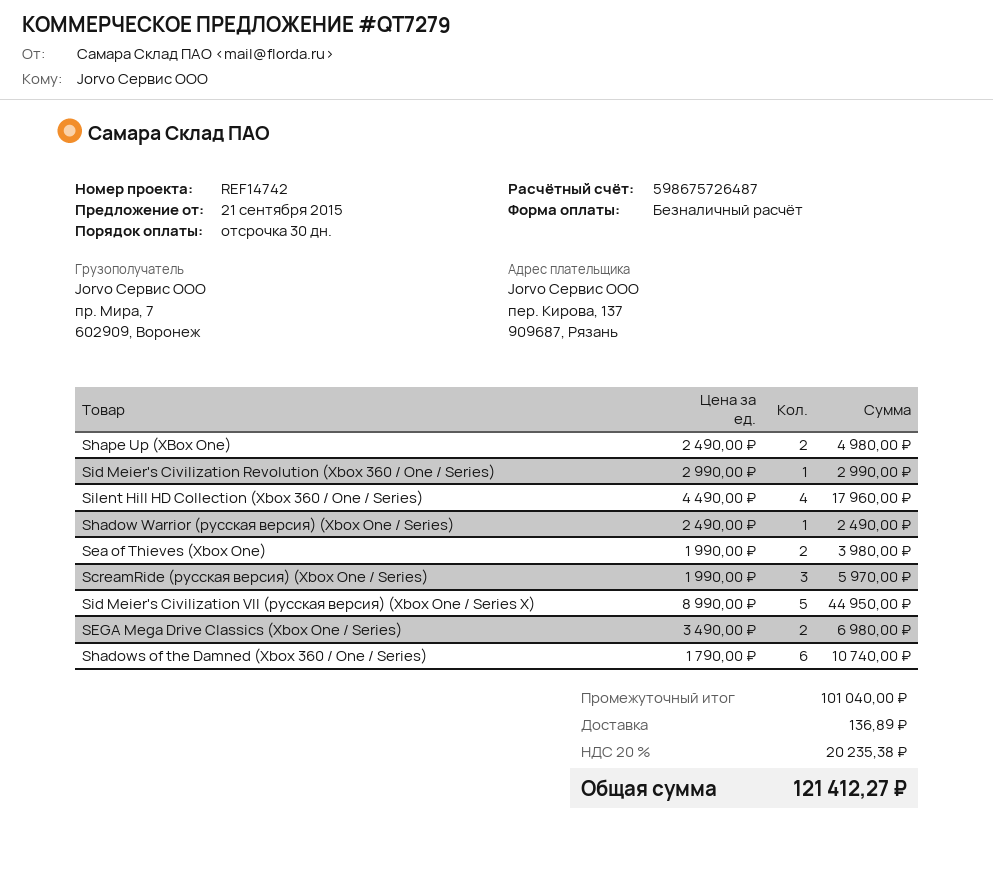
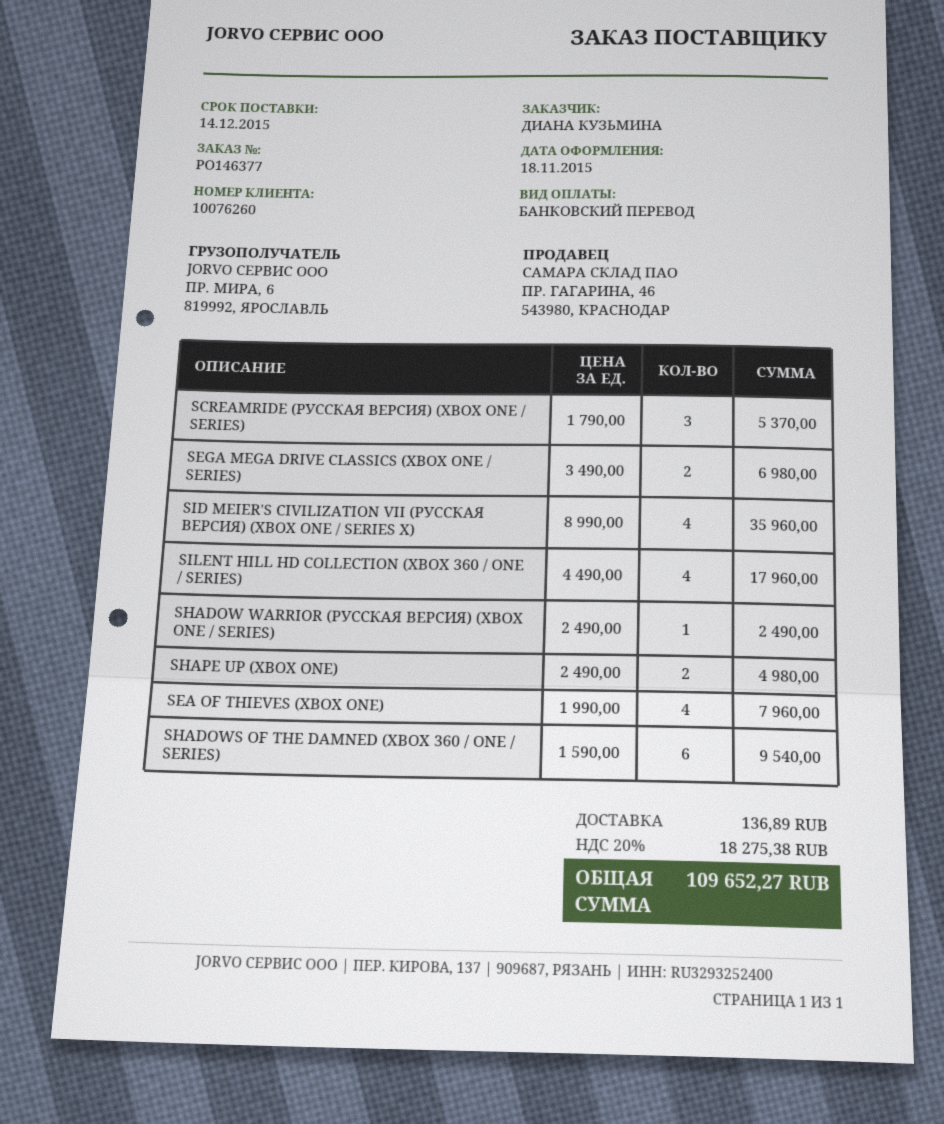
ship to: пр. Мира, 7, 602909, Воронеж -> ПР. МИРА, 6, 819992, ЯРОСЛАВЛЬ
Sid Meier's Civilization Revolution (Xbox 360 / One / Series): 1 x 2990.00 = 2990.00 -> none
Sea of Thieves (Xbox One): 2 x 1990.00 = 3980.00 -> 4 x 1990.00 = 7960.00
ScreamRide (русская версия) (Xbox One / Series): 3 x 1990.00 = 5970.00 -> 3 x 1790.00 = 5370.00
Sid Meier's Civilization VII (русская версия) (Xbox One / Series X): 5 x 8990.00 = 44950.00 -> 4 x 8990.00 = 35960.00
Shadows of the Damned (Xbox 360 / One / Series): 6 x 1790.00 = 10740.00 -> 6 x 1590.00 = 9540.00
tax: 20% = 20235.38 -> 20% = 18275.38
total: 121412.27 -> 109652.27

